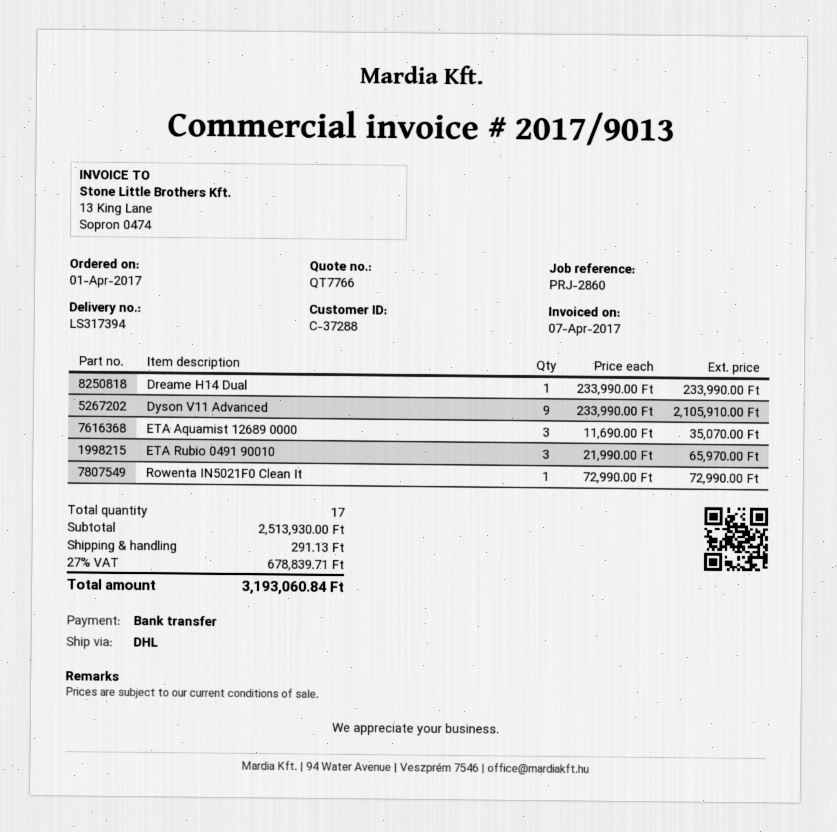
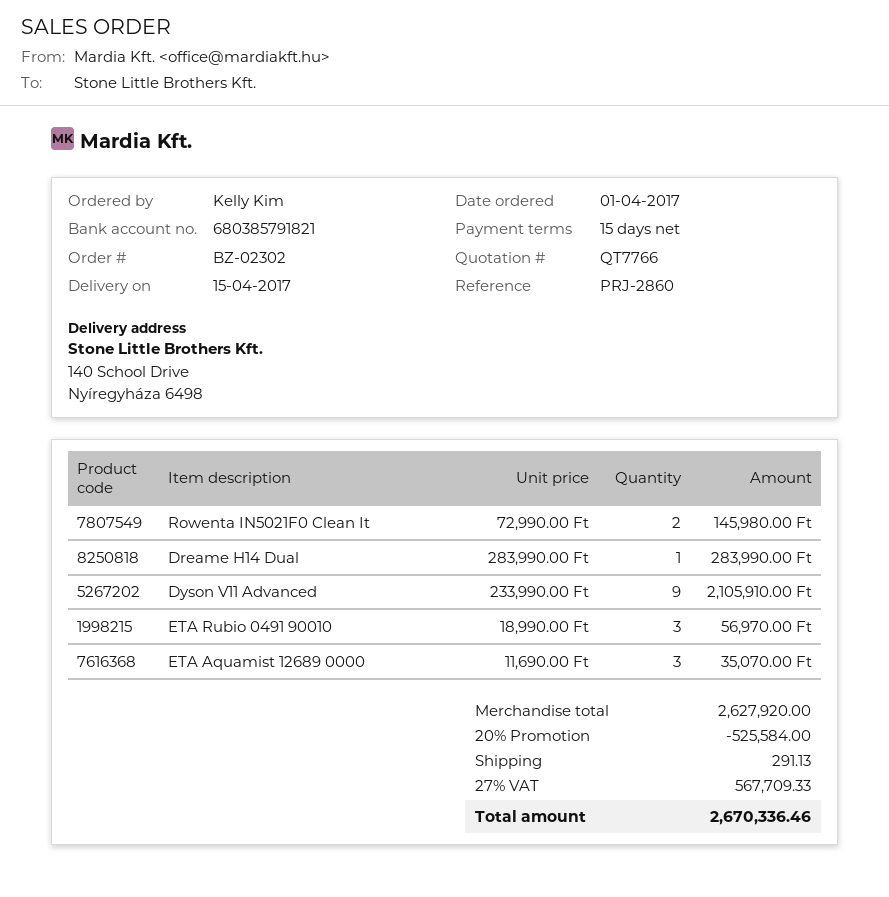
Dreame H14 Dual: 1 x 233990.00 = 233990.00 -> 1 x 283990.00 = 283990.00
ETA Rubio 0491 90010: 3 x 21990.00 = 65970.00 -> 3 x 18990.00 = 56970.00
Rowenta IN5021F0 Clean It: 1 x 72990.00 = 72990.00 -> 2 x 72990.00 = 145980.00
subtotal: 2513930.00 -> 2627920.00
discount: none -> 20% = 525584.00
tax: 27% = 678839.71 -> 27% = 567709.33
total: 3193060.84 -> 2670336.46

